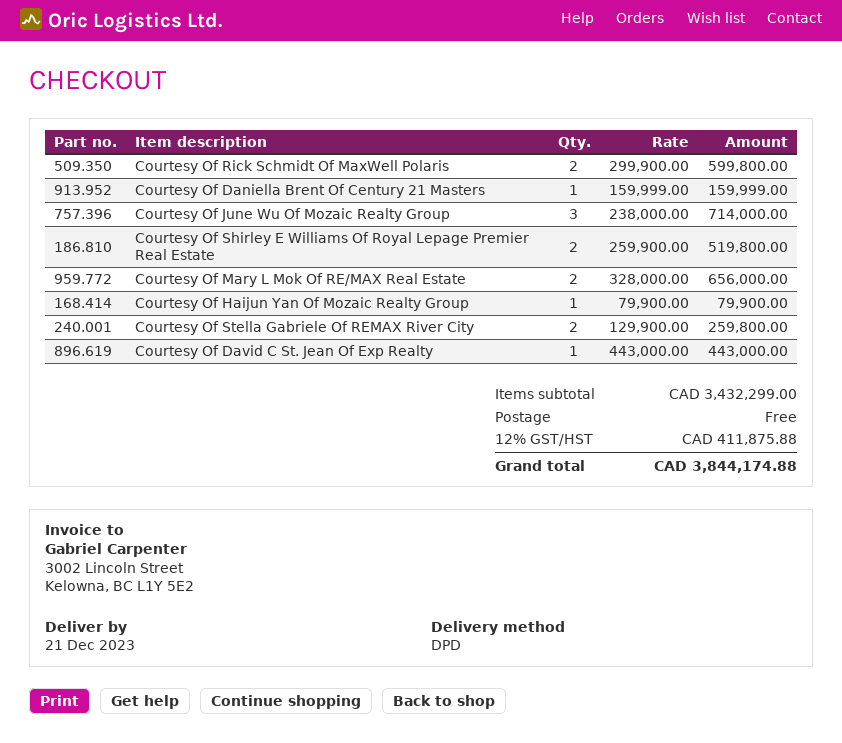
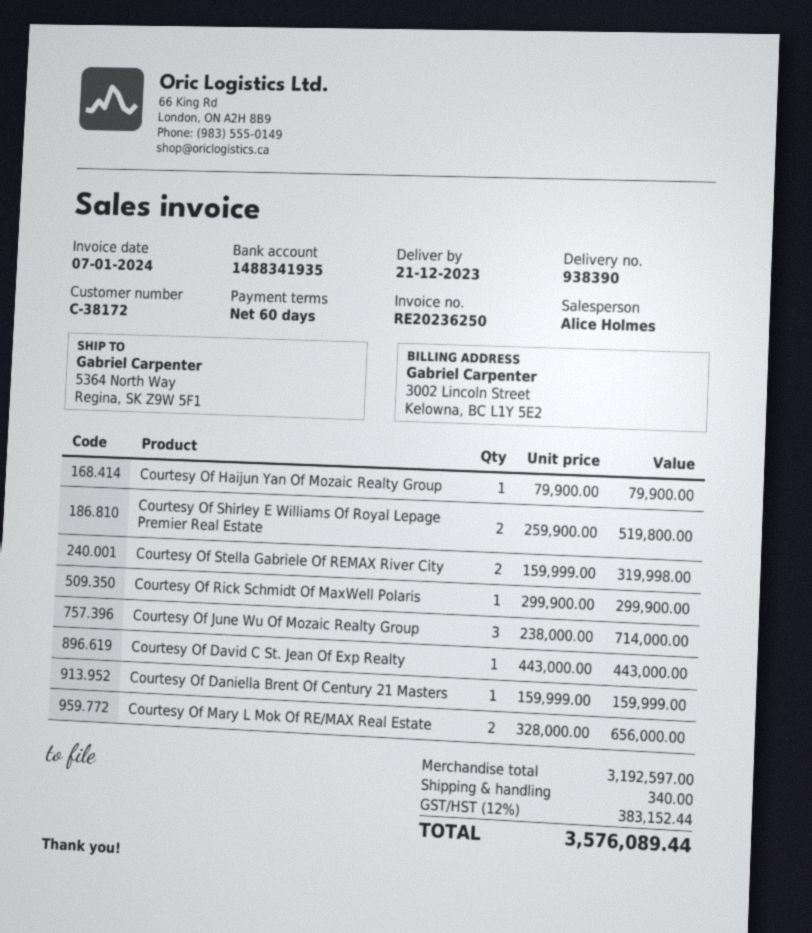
Courtesy Of Rick Schmidt Of MaxWell Polaris: 2 x 299900.00 = 599800.00 -> 1 x 299900.00 = 299900.00
Courtesy Of Stella Gabriele Of REMAX River City: 2 x 129900.00 = 259800.00 -> 2 x 159999.00 = 319998.00
subtotal: 3432299.00 -> 3192597.00
shipping: 0.00 -> 340.00
tax: 12% = 411875.88 -> 12% = 383152.44
total: 3844174.88 -> 3576089.44

